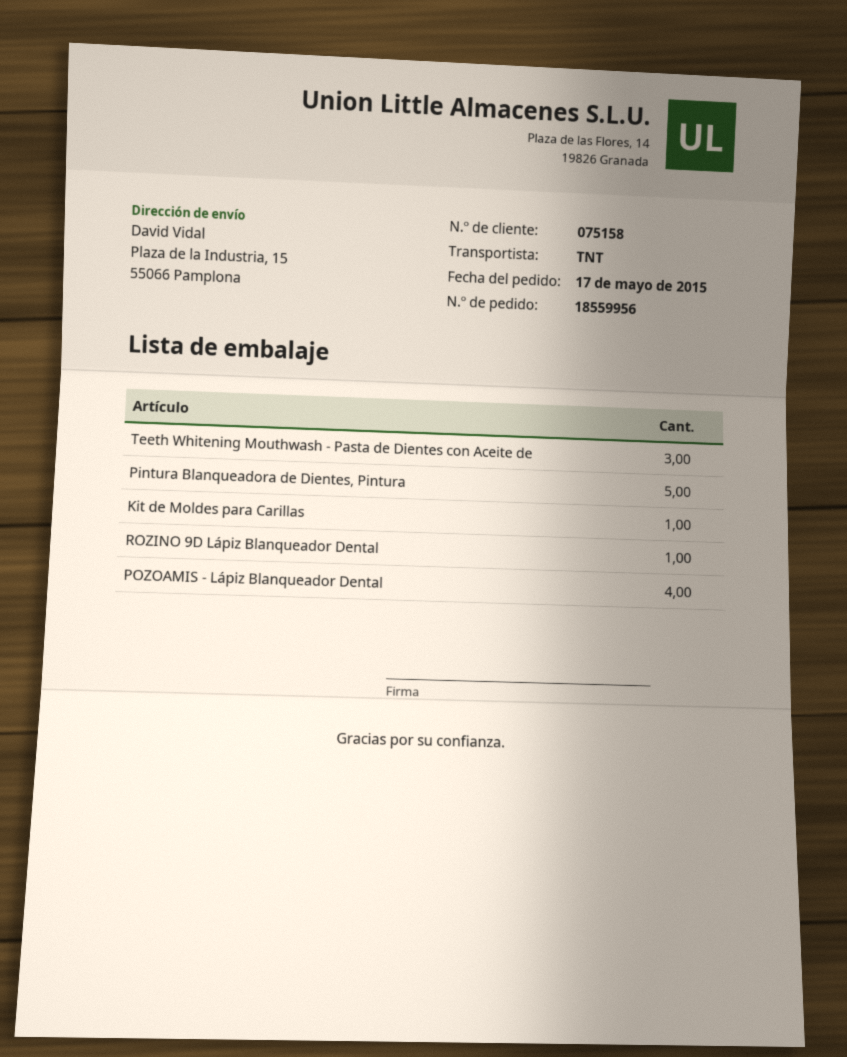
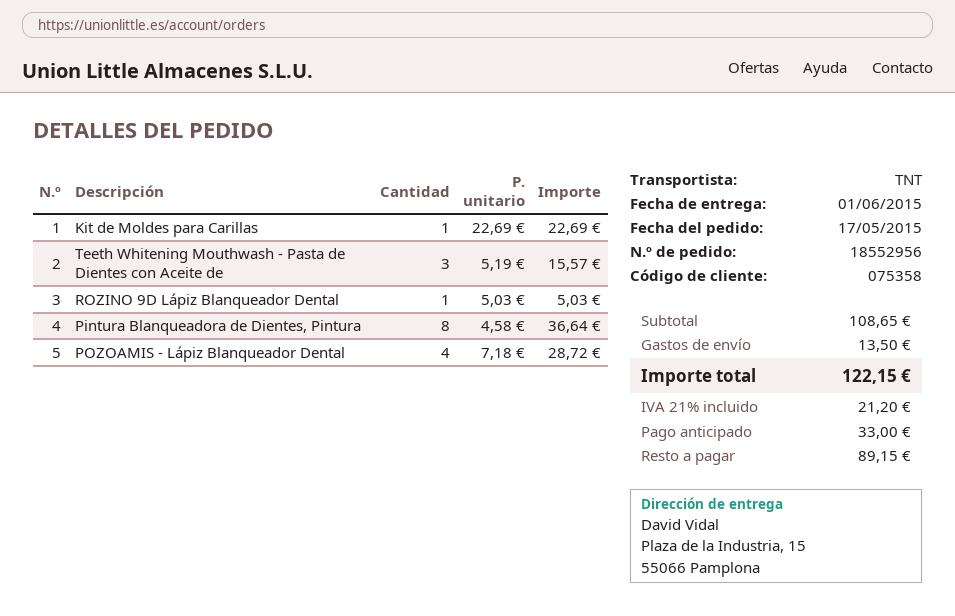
order number: 18559956 -> 18552956
customer number: 075158 -> 075358
Pintura Blanqueadora de Dientes, Pintura: 5 -> 8

